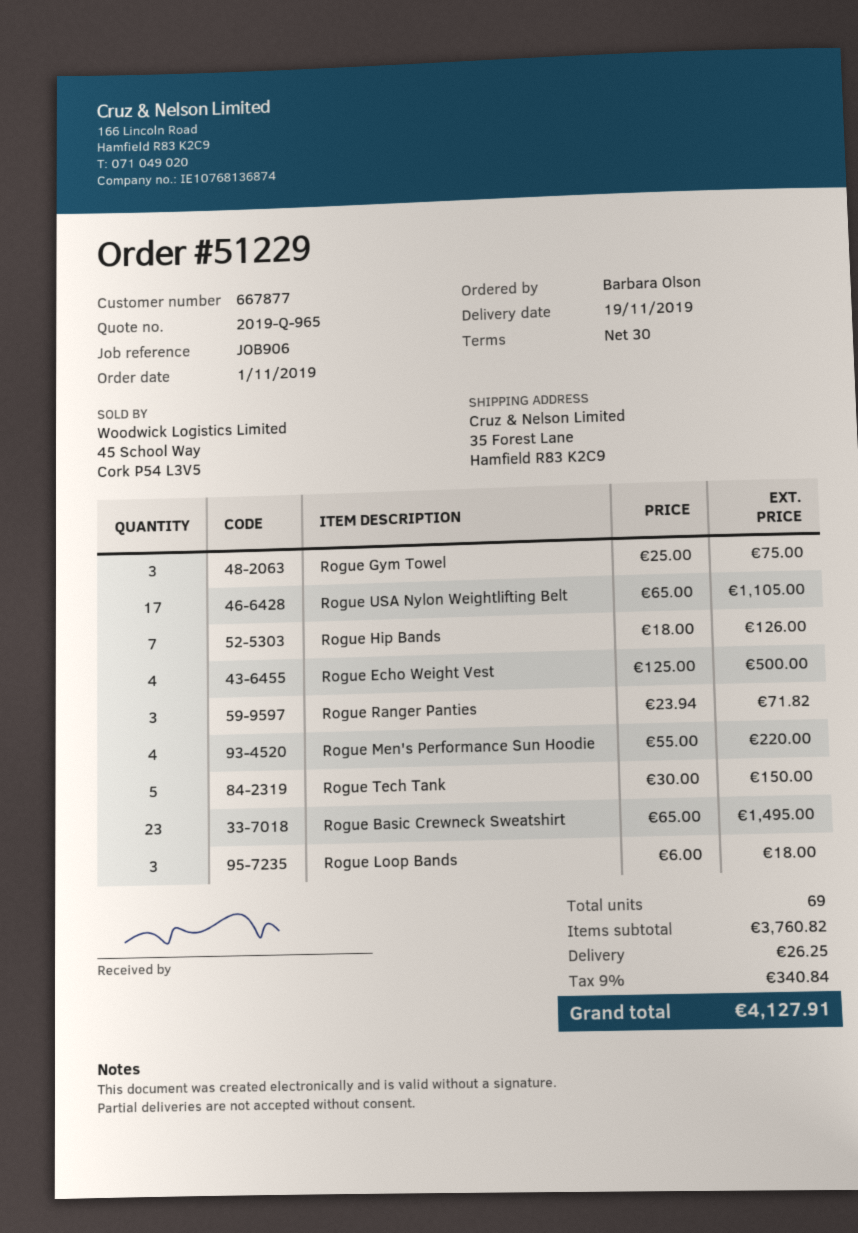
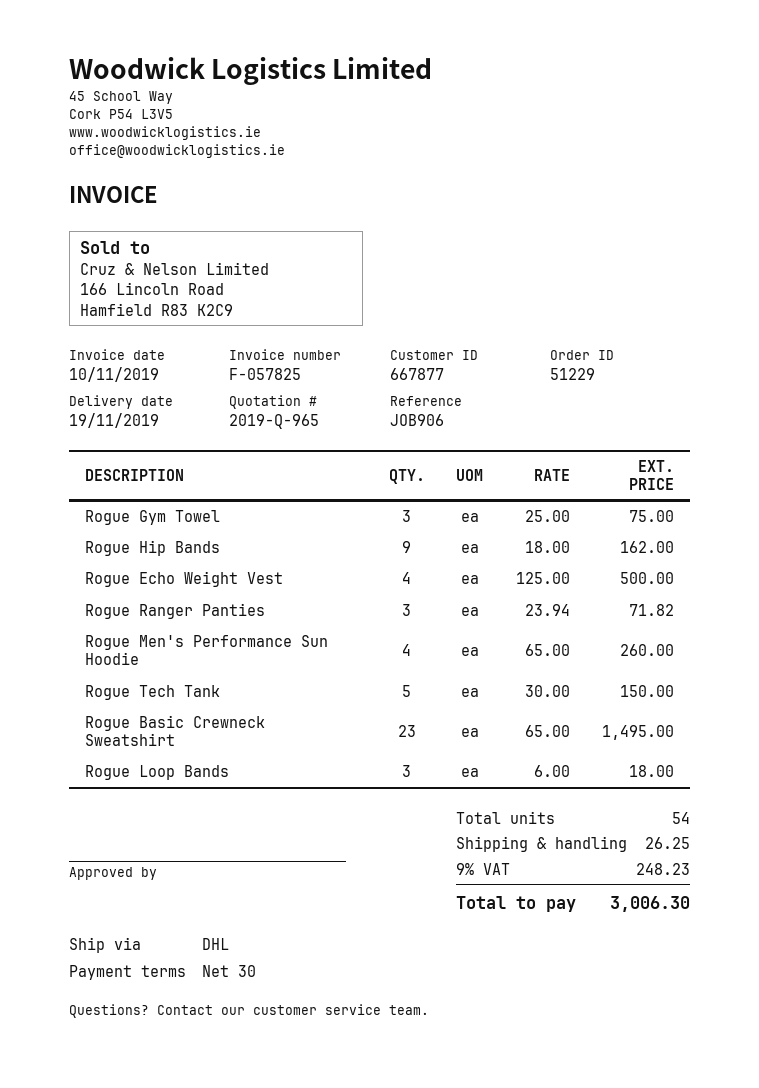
Rogue USA Nylon Weightlifting Belt: 17 x 65.00 = 1105.00 -> none
Rogue Hip Bands: 7 x 18.00 = 126.00 -> 9 x 18.00 = 162.00
Rogue Men's Performance Sun Hoodie: 4 x 55.00 = 220.00 -> 4 x 65.00 = 260.00
total quantity: 69 -> 54
tax: 9% = 340.84 -> 9% = 248.23
total: 4127.91 -> 3006.30

